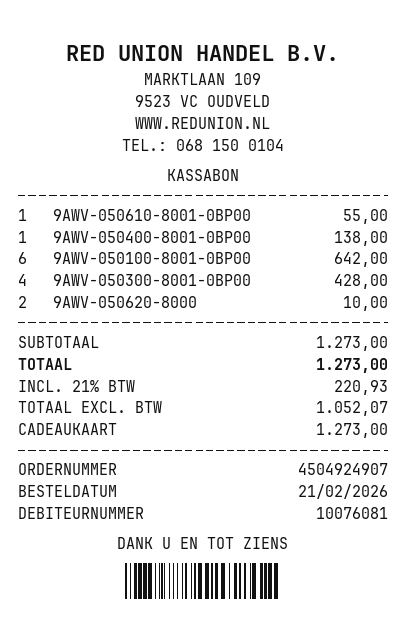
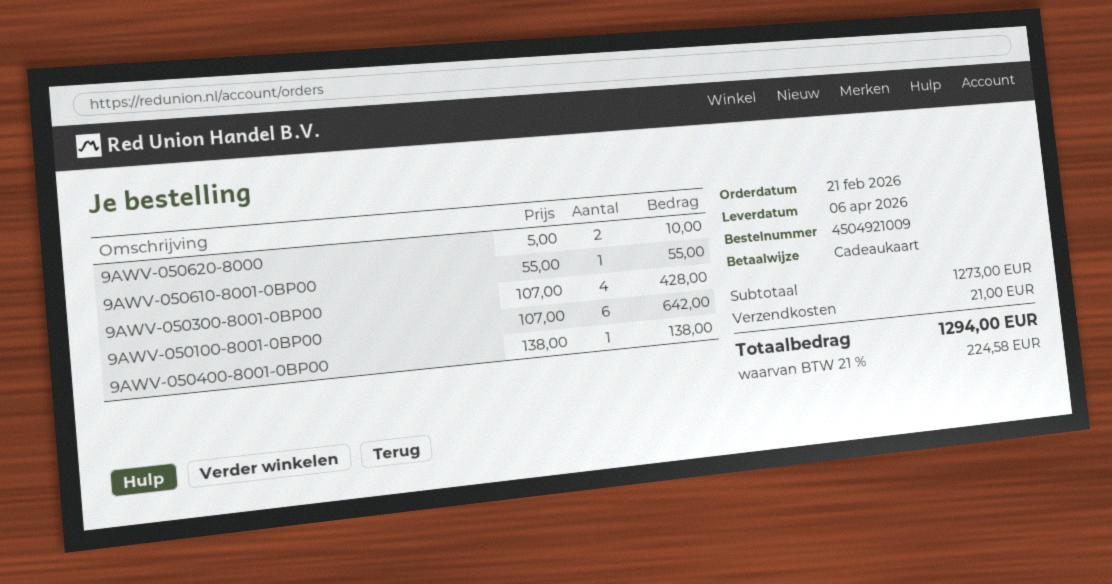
order number: 4504924907 -> 4504921009
shipping: none -> 21.00
tax: 21% = 220.93 -> 21% = 224.58
total: 1273.00 -> 1294.00

